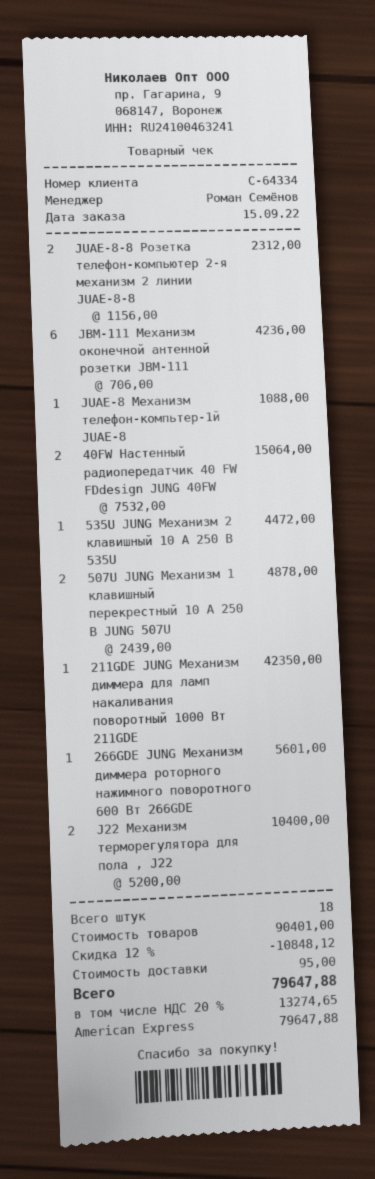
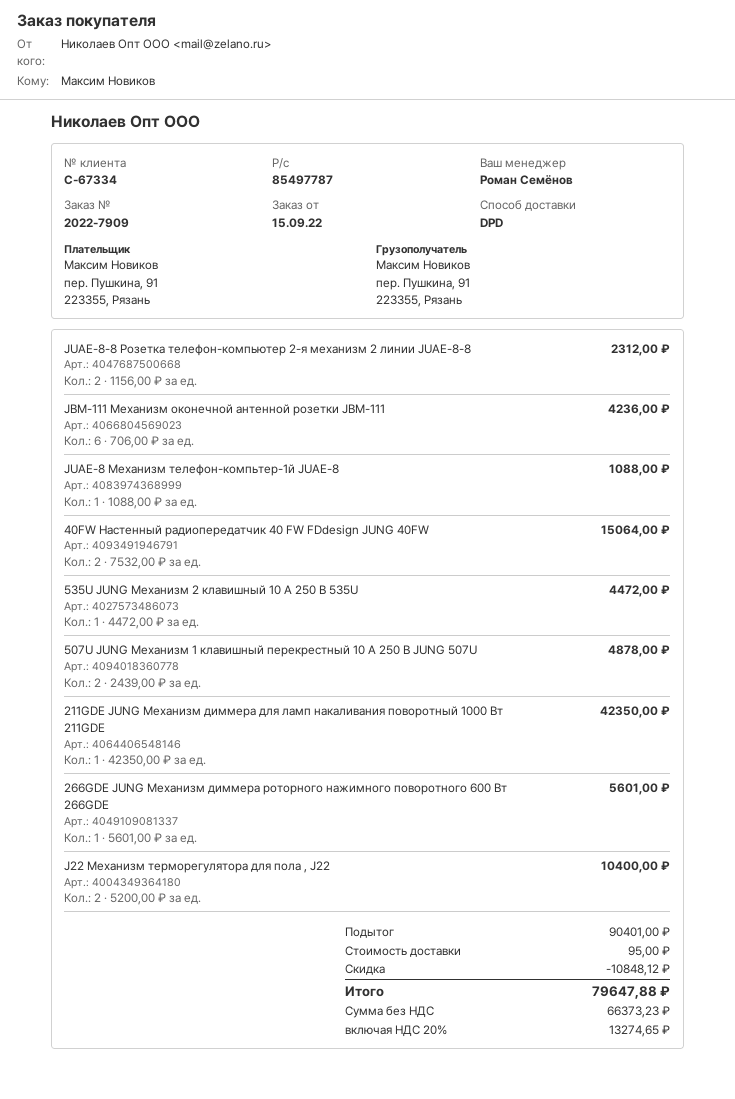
customer number: C-64334 -> C-67334

